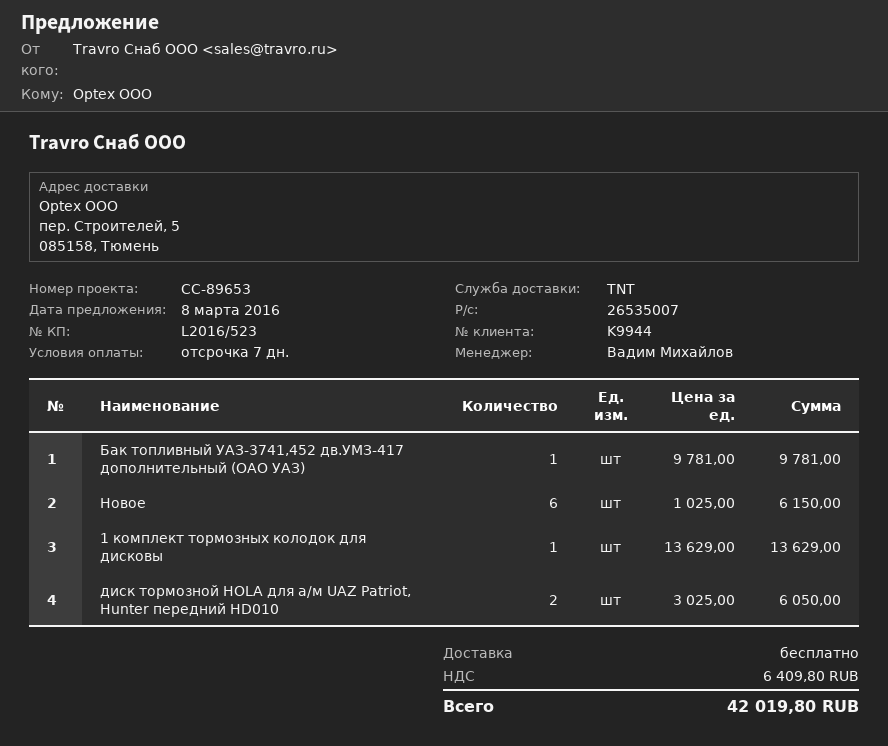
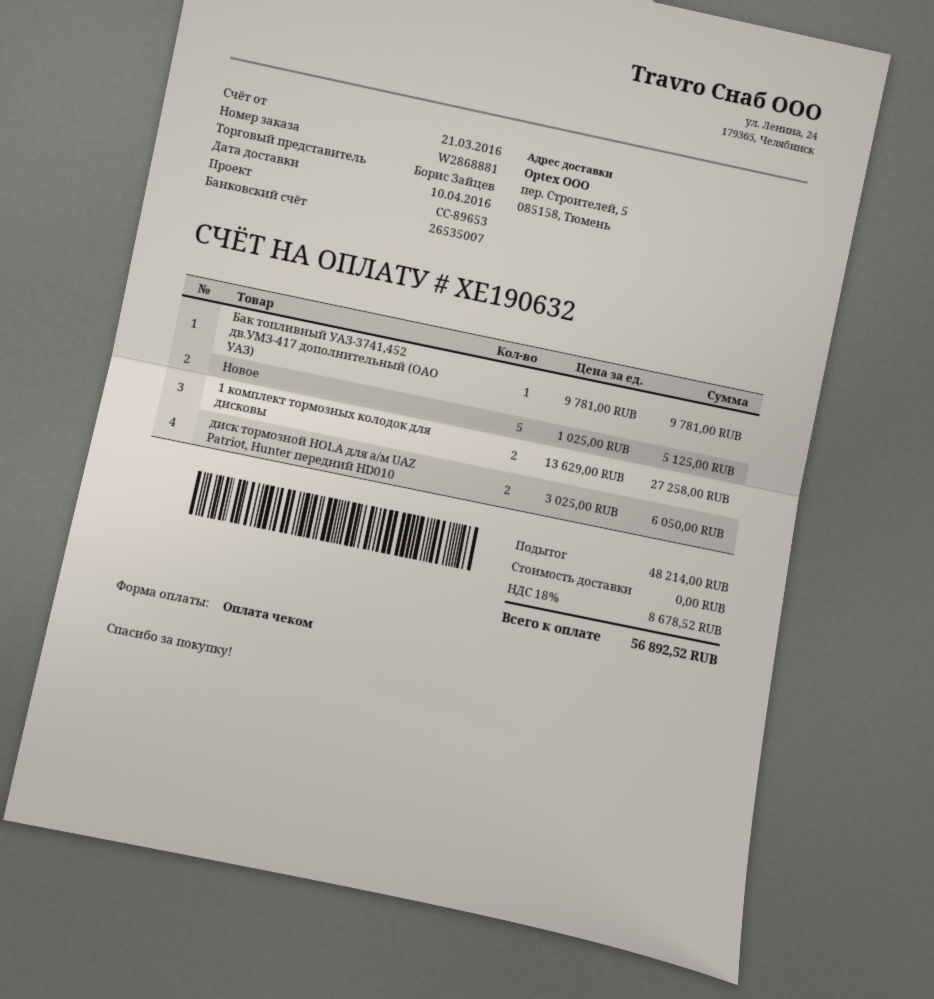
sales rep: Вадим Михайлов -> Борис Зайцев
Новое: 6 x 1025.00 = 6150.00 -> 5 x 1025.00 = 5125.00
1 комплект тормозных колодок для дисковы: 1 x 13629.00 = 13629.00 -> 2 x 13629.00 = 27258.00
tax: 6409.80 -> 8678.52
total: 42019.80 -> 56892.52

